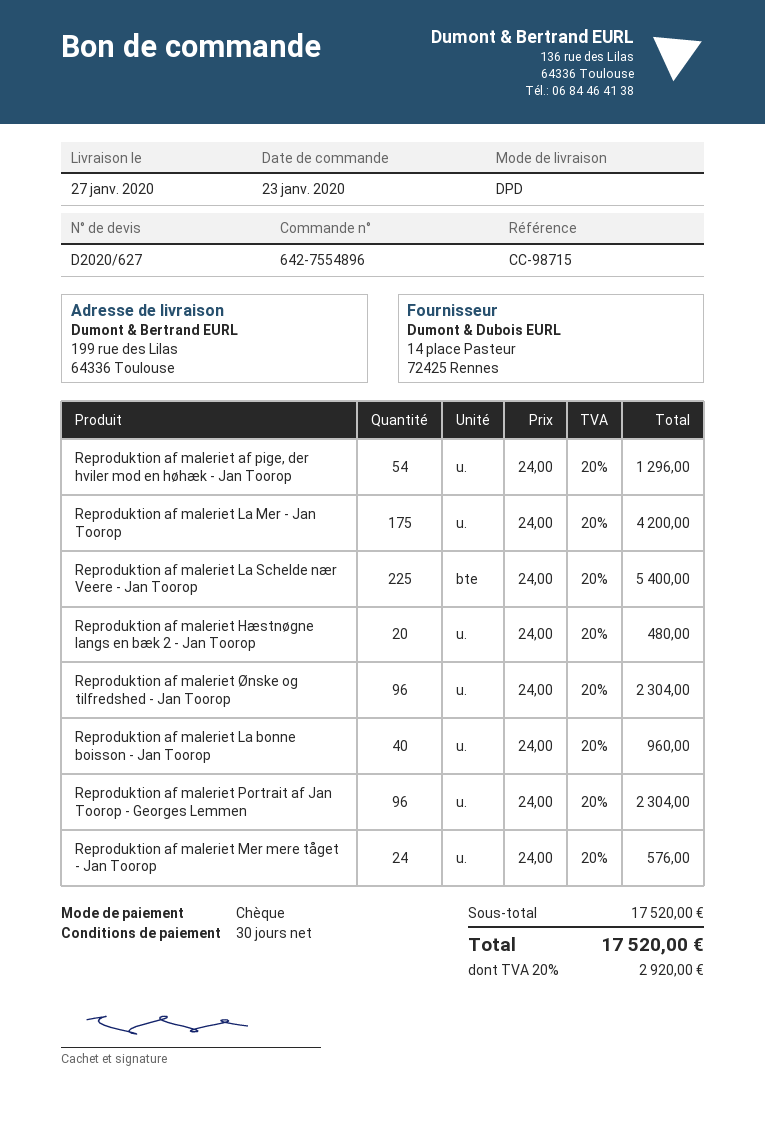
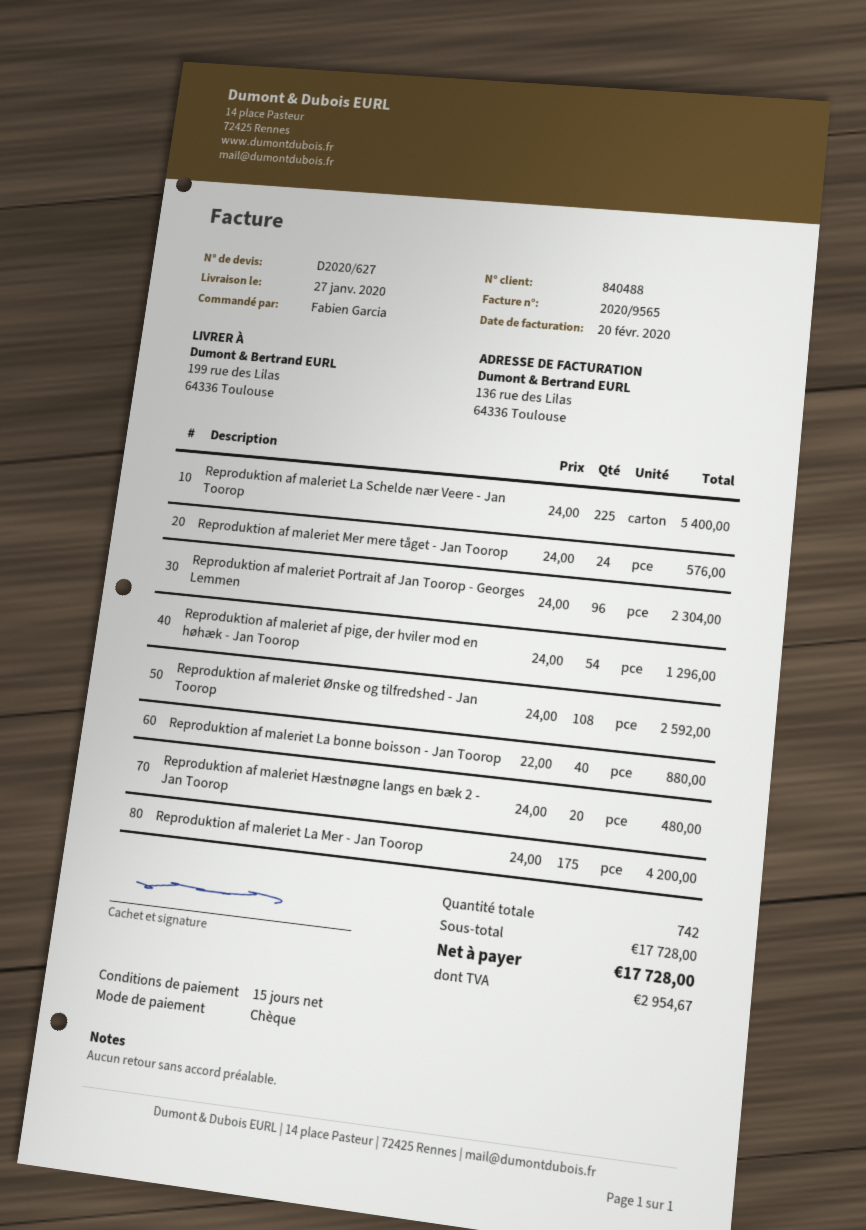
payment terms: 30 days -> 15 days
Reproduktion af maleriet Ønske og tilfredshed - Jan Toorop: 96 x 24.00 = 2304.00 -> 108 x 24.00 = 2592.00
Reproduktion af maleriet La bonne boisson - Jan Toorop: 40 x 24.00 = 960.00 -> 40 x 22.00 = 880.00
subtotal: 17520.00 -> 17728.00
tax: 2920.00 -> 2954.67
total: 17520.00 -> 17728.00

